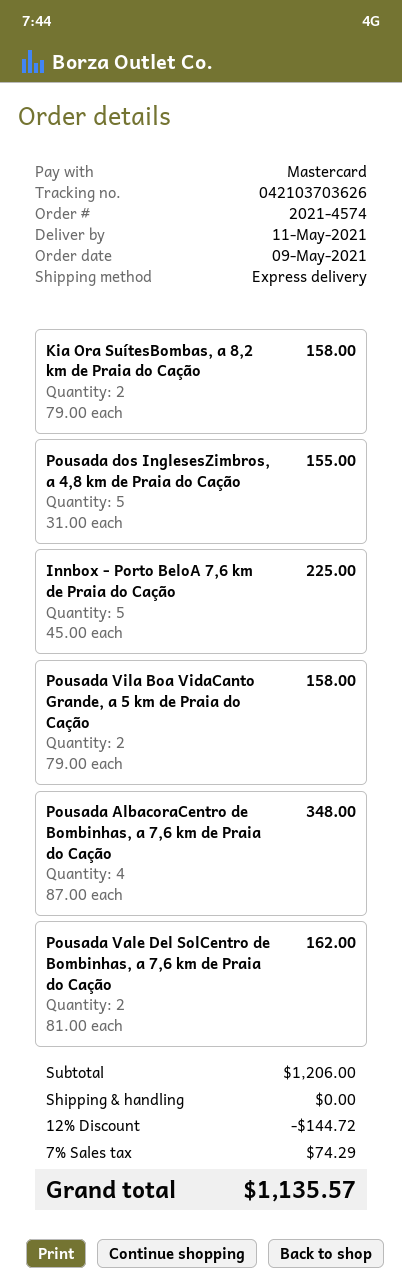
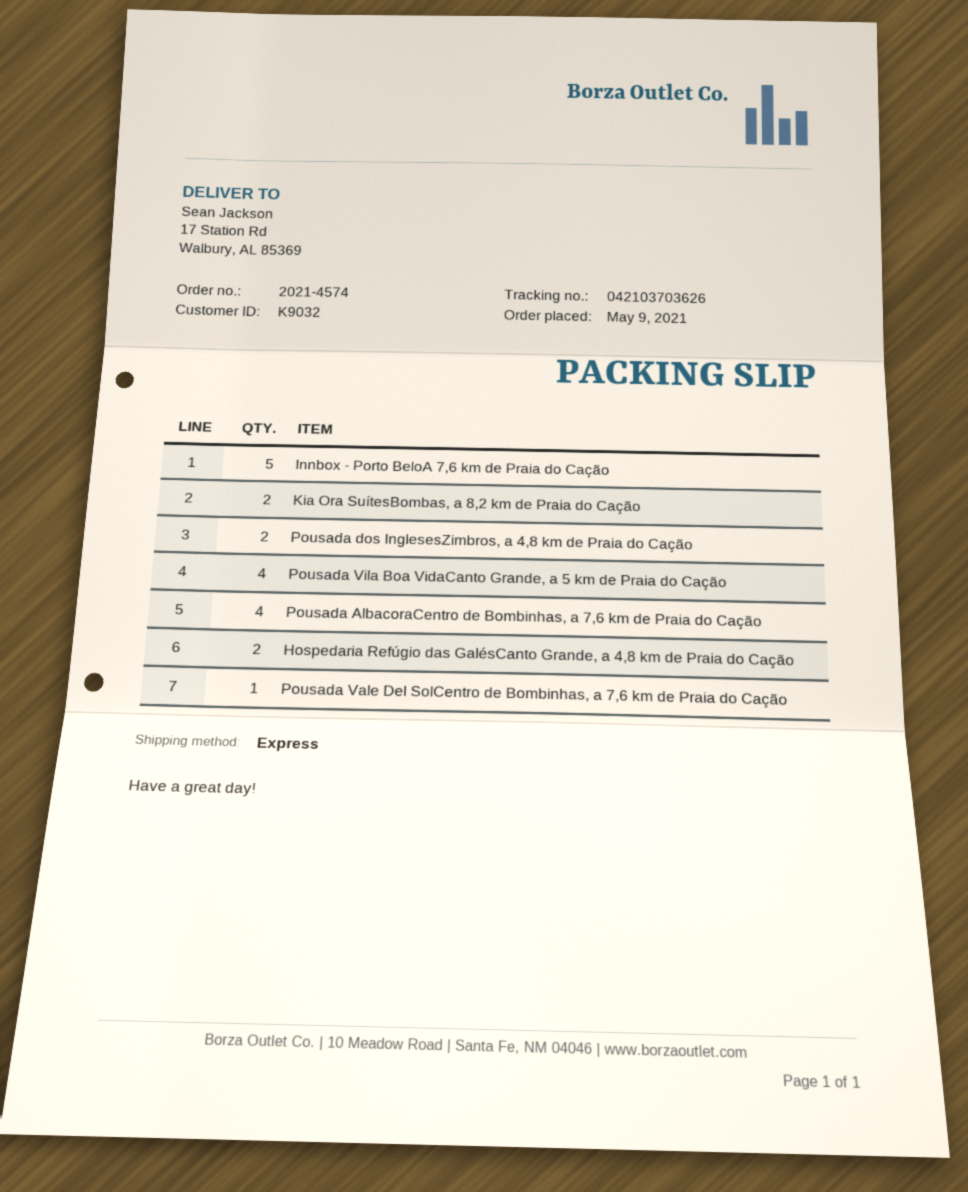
Pousada dos InglesesZimbros, a 4,8 km de Praia do Cação: 5 -> 2
Pousada Vila Boa VidaCanto Grande, a 5 km de Praia do Cação: 2 -> 4
Pousada Vale Del SolCentro de Bombinhas, a 7,6 km de Praia do Cação: 2 -> 1
Hospedaria Refúgio das GalésCanto Grande, a 4,8 km de Praia do Cação: none -> 2

